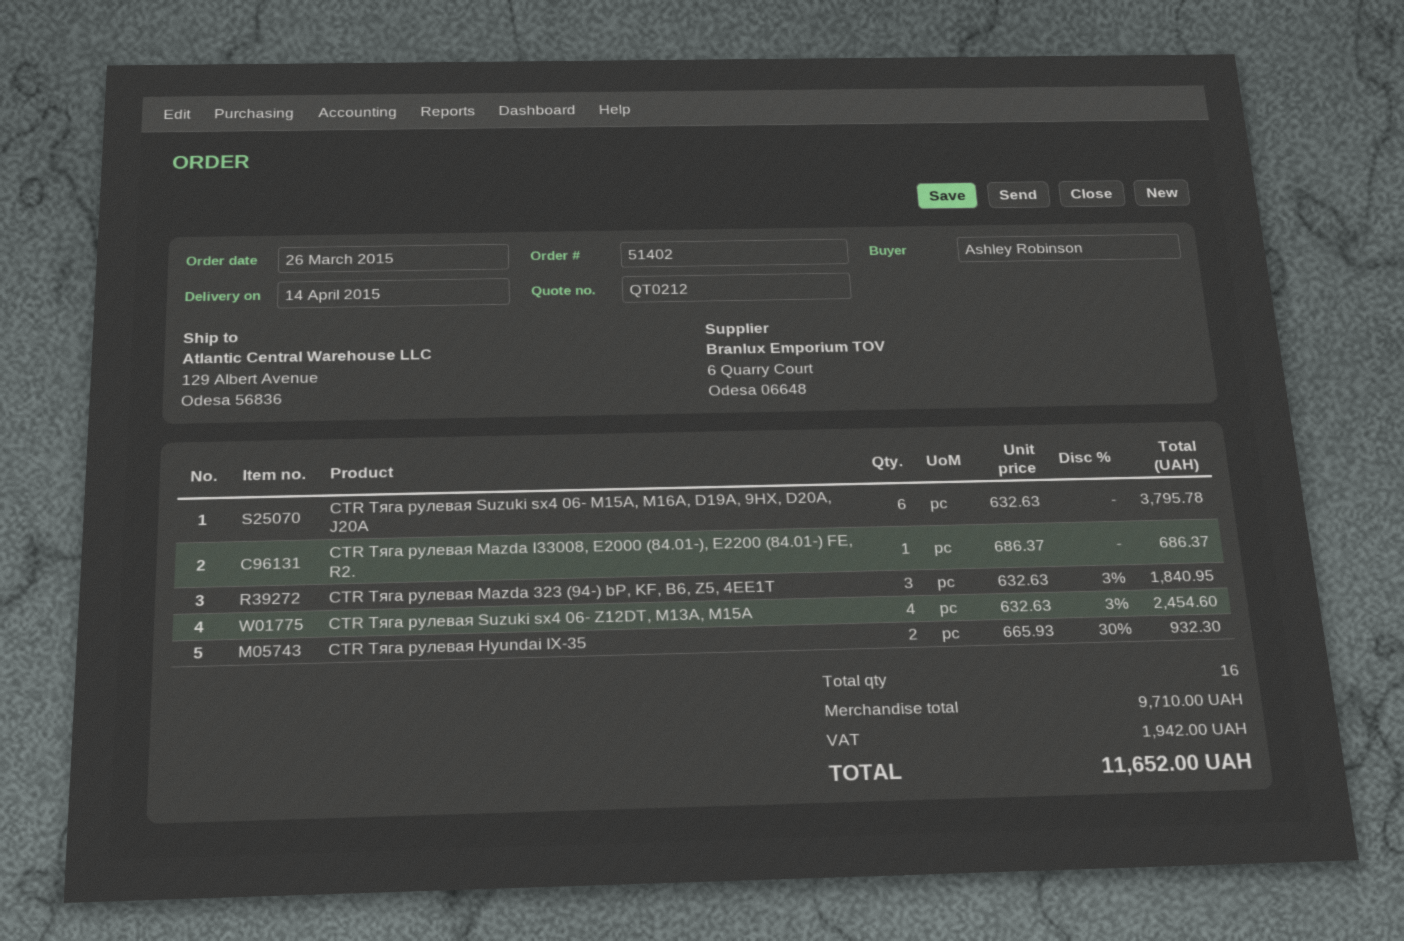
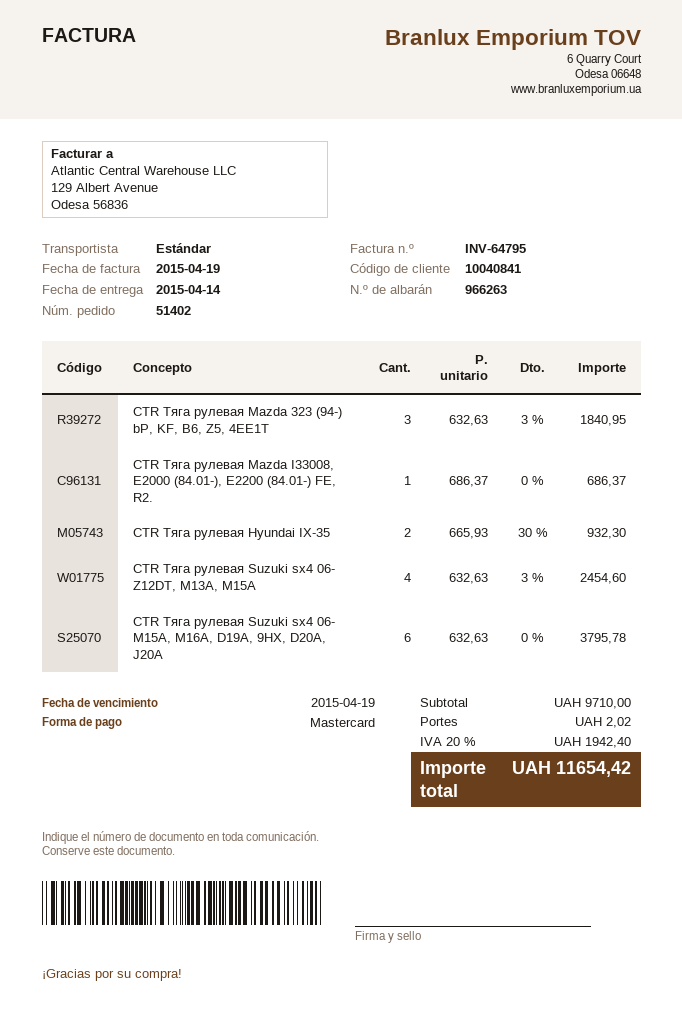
shipping: none -> 2.02
tax: 1942.00 -> 1942.40
total: 11652.00 -> 11654.42

